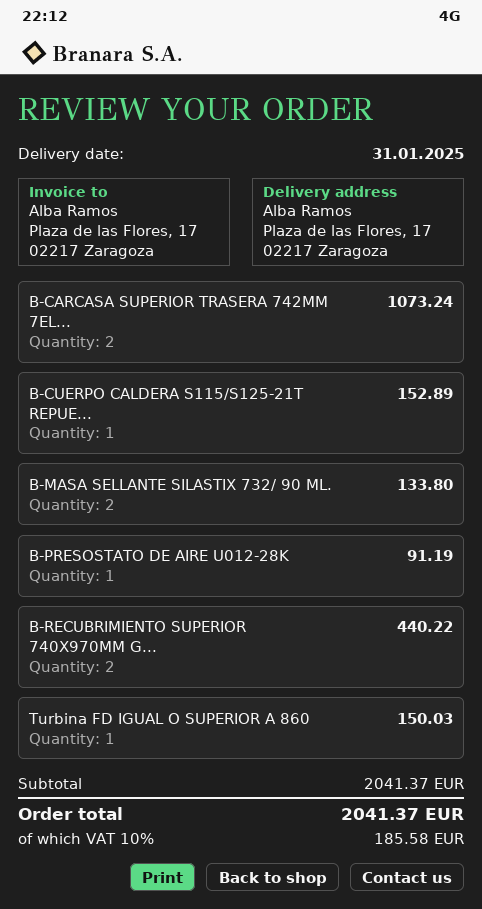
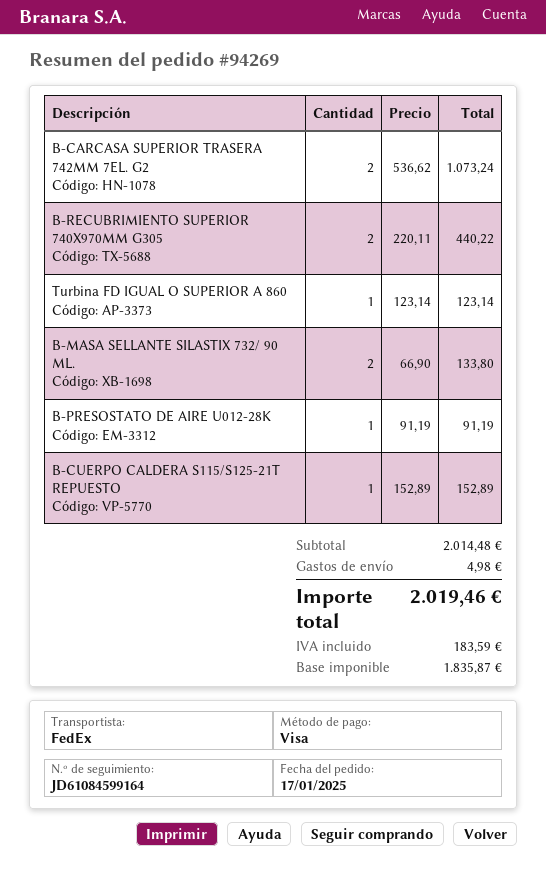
Turbina FD IGUAL O SUPERIOR A 860: 1 for 150.03 -> 1 for 123.14
subtotal: 2041.37 -> 2014.48
shipping: none -> 4.98
tax: 185.58 -> 183.59
total: 2041.37 -> 2019.46

